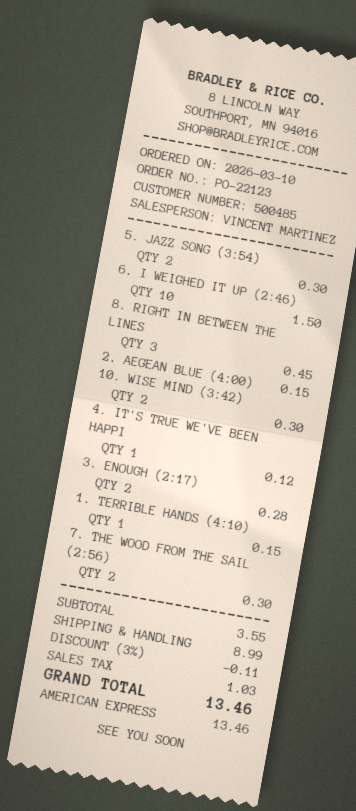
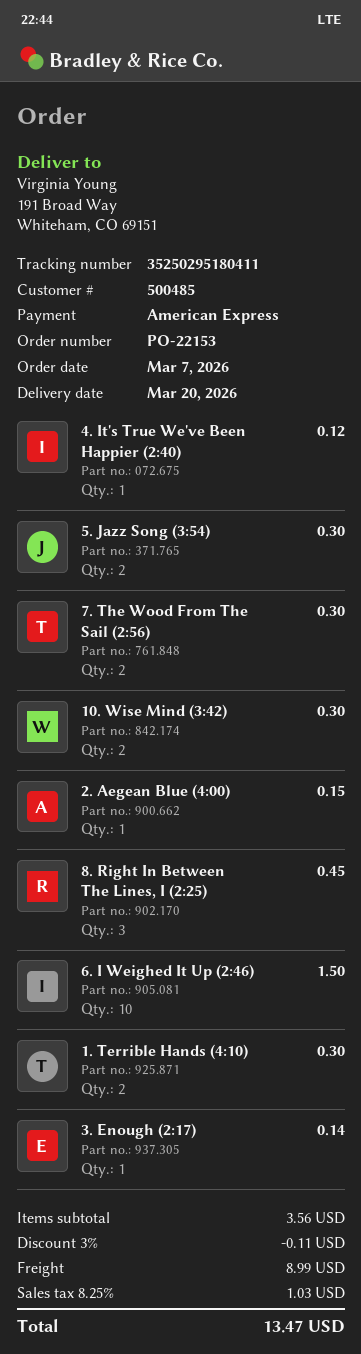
order number: PO-22123 -> PO-22153
order date: 2026-03-10 -> 2026-03-07
3. ENOUGH (2:17): 2 for 0.28 -> 1 for 0.14
1. TERRIBLE HANDS (4:10): 1 for 0.15 -> 2 for 0.30
subtotal: 3.55 -> 3.56
total: 13.46 -> 13.47

